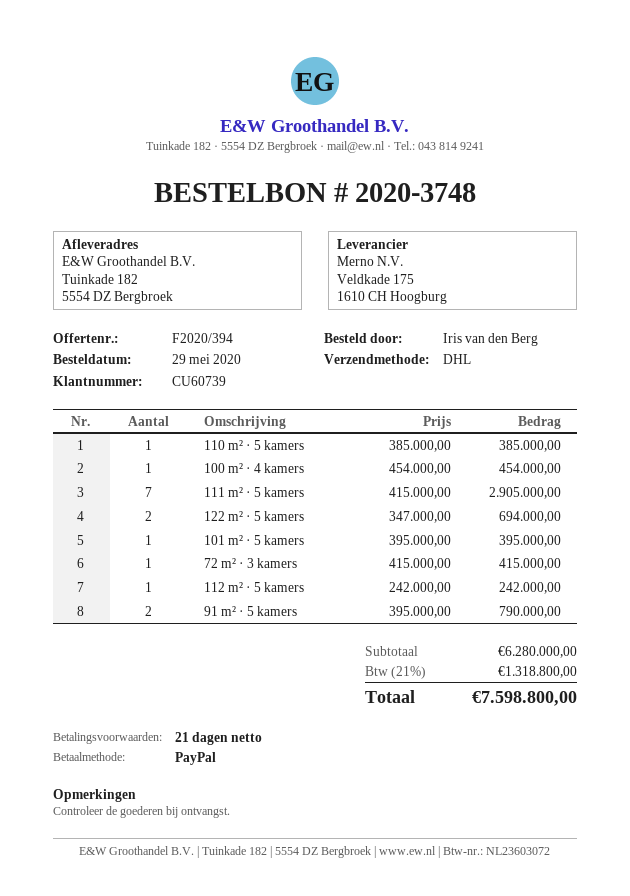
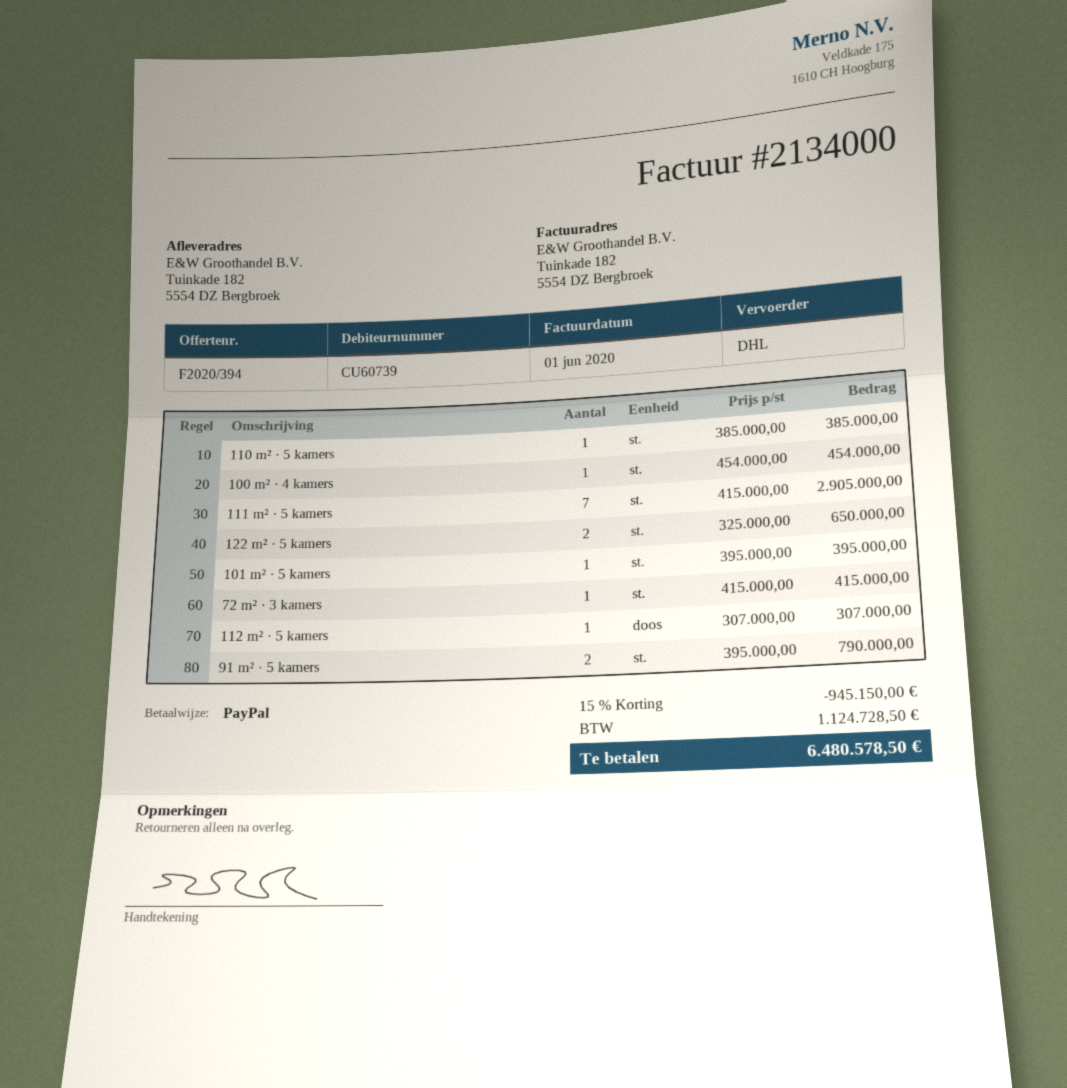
122 m² · 5 kamers: 2 x 347000.00 = 694000.00 -> 2 x 325000.00 = 650000.00
112 m² · 5 kamers: 1 x 242000.00 = 242000.00 -> 1 x 307000.00 = 307000.00
discount: none -> 15% = 945150.00
tax: 1318800.00 -> 1124728.50
total: 7598800.00 -> 6480578.50

